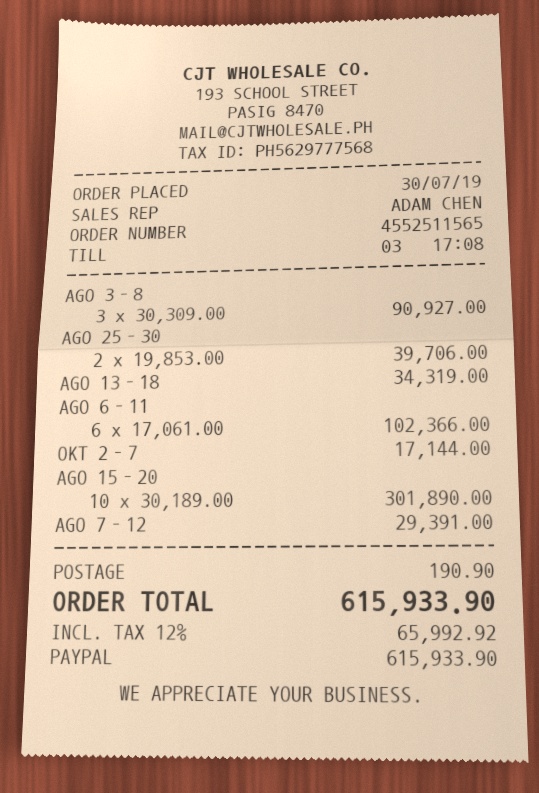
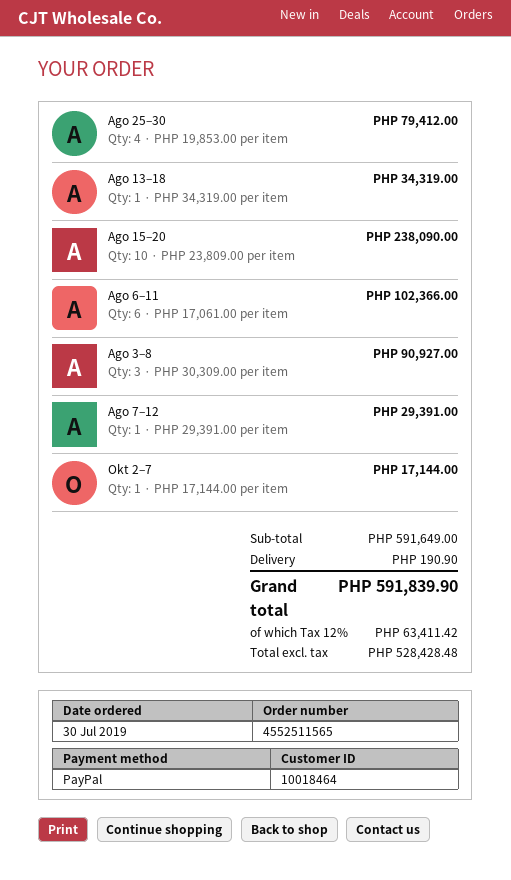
AGO 25–30: 2 x 19853.00 = 39706.00 -> 4 x 19853.00 = 79412.00
AGO 15–20: 10 x 30189.00 = 301890.00 -> 10 x 23809.00 = 238090.00
tax: 12% = 65992.92 -> 12% = 63411.42
total: 615933.90 -> 591839.90

